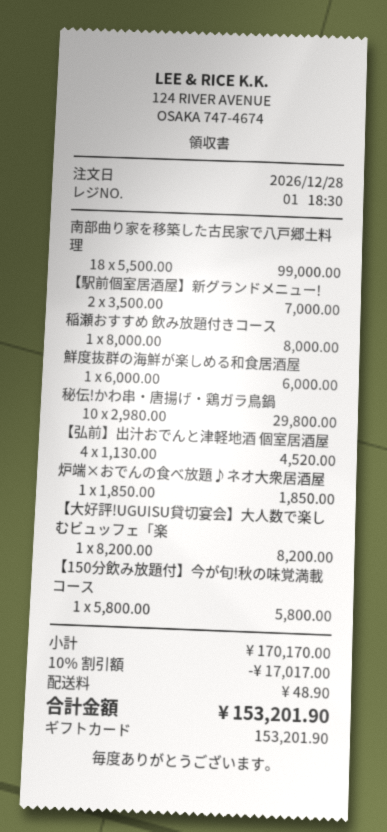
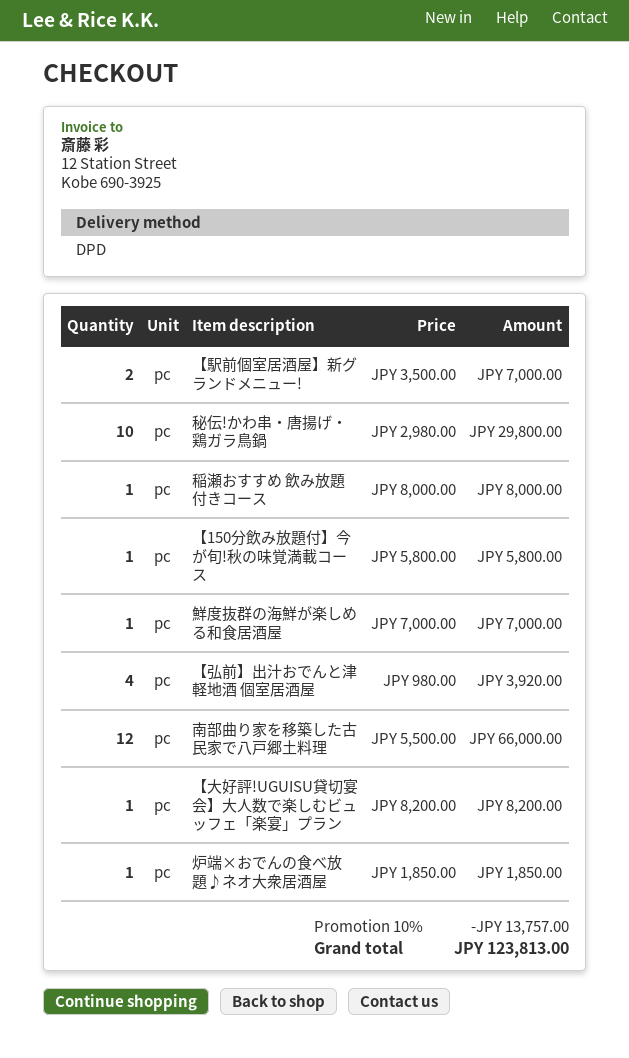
南部曲り家を移築した古民家で八戸郷土料理: 18 x 5500.00 = 99000.00 -> 12 x 5500.00 = 66000.00
鮮度抜群の海鮮が楽しめる和食居酒屋: 1 x 6000.00 = 6000.00 -> 1 x 7000.00 = 7000.00
【弘前】出汁おでんと津軽地酒 個室居酒屋: 4 x 1130.00 = 4520.00 -> 4 x 980.00 = 3920.00
discount: 10% = 17017.00 -> 10% = 13757.00
shipping: 48.90 -> none
total: 153201.90 -> 123813.00

